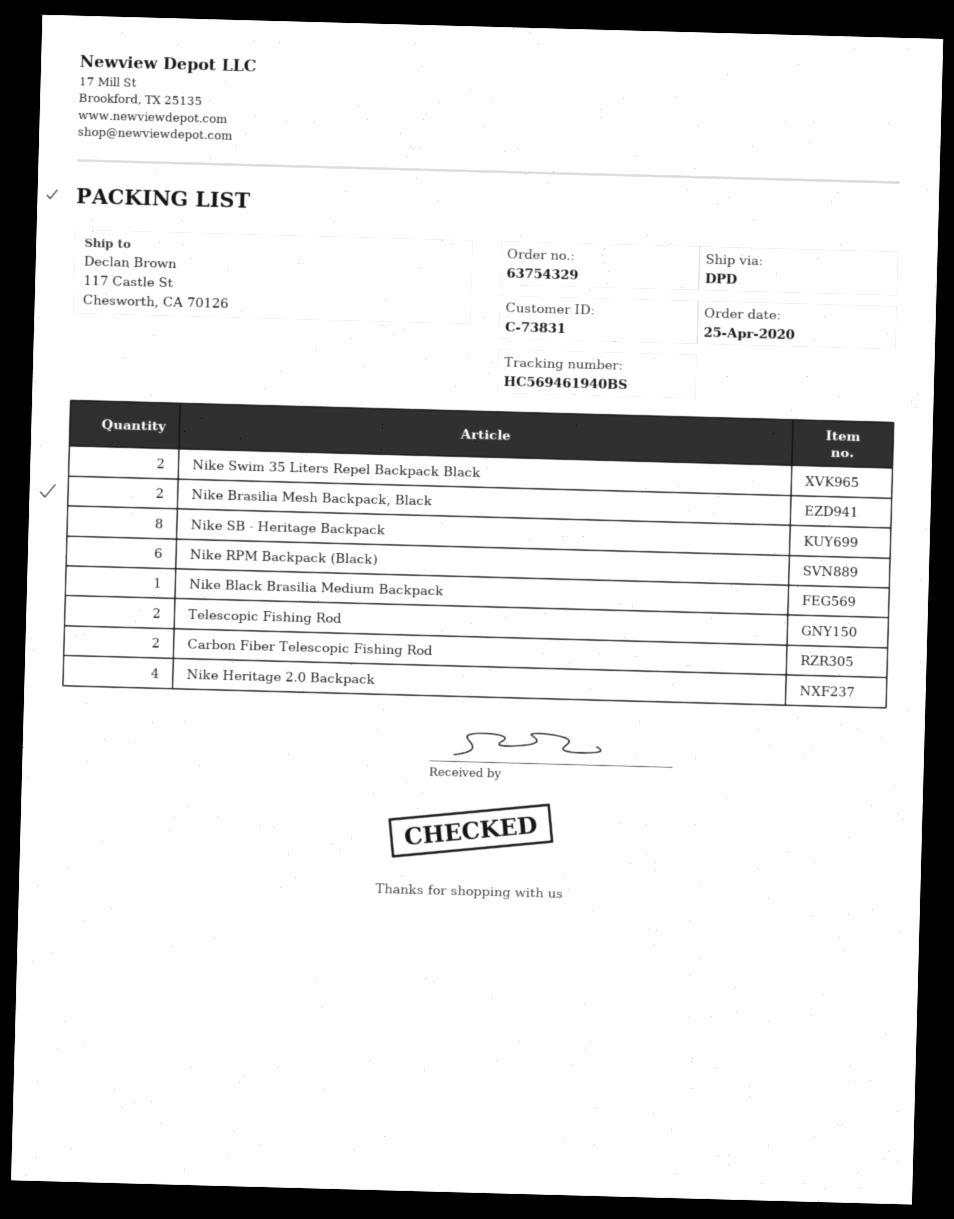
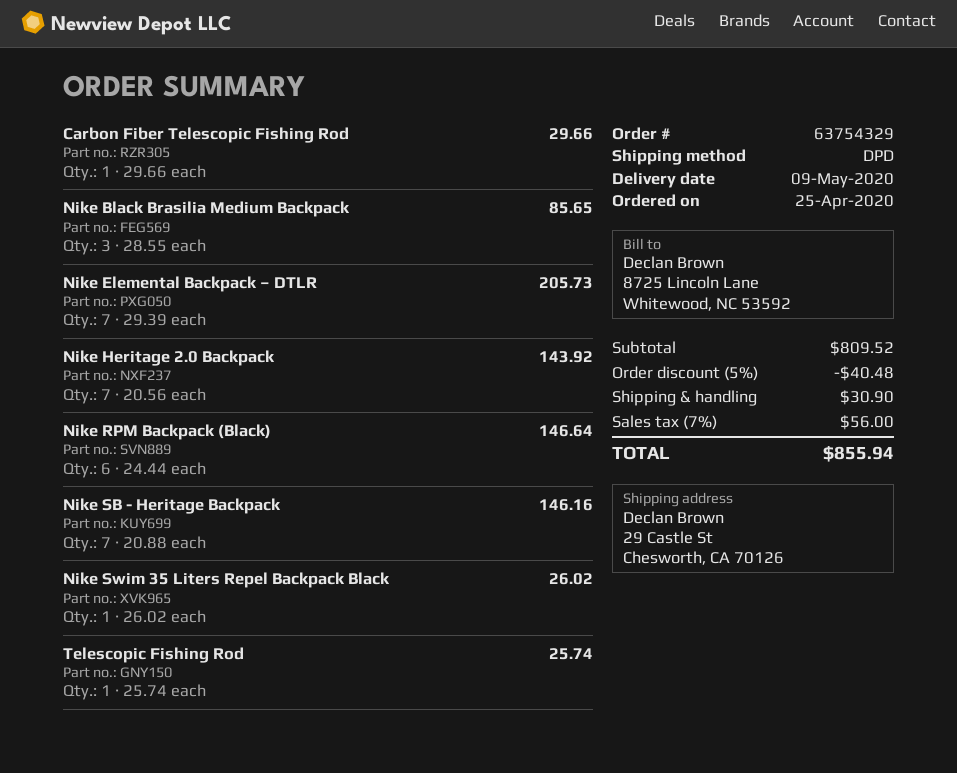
ship to: 117 Castle St, Chesworth, CA 70126 -> 29 Castle St, Chesworth, CA 70126
Nike Swim 35 Liters Repel Backpack Black: 2 -> 1
Nike Brasilia Mesh Backpack, Black: 2 -> none
Nike SB - Heritage Backpack: 8 -> 7
Nike Black Brasilia Medium Backpack: 1 -> 3
Telescopic Fishing Rod: 2 -> 1
Carbon Fiber Telescopic Fishing Rod: 2 -> 1
Nike Heritage 2.0 Backpack: 4 -> 7
Nike Elemental Backpack – DTLR: none -> 7

